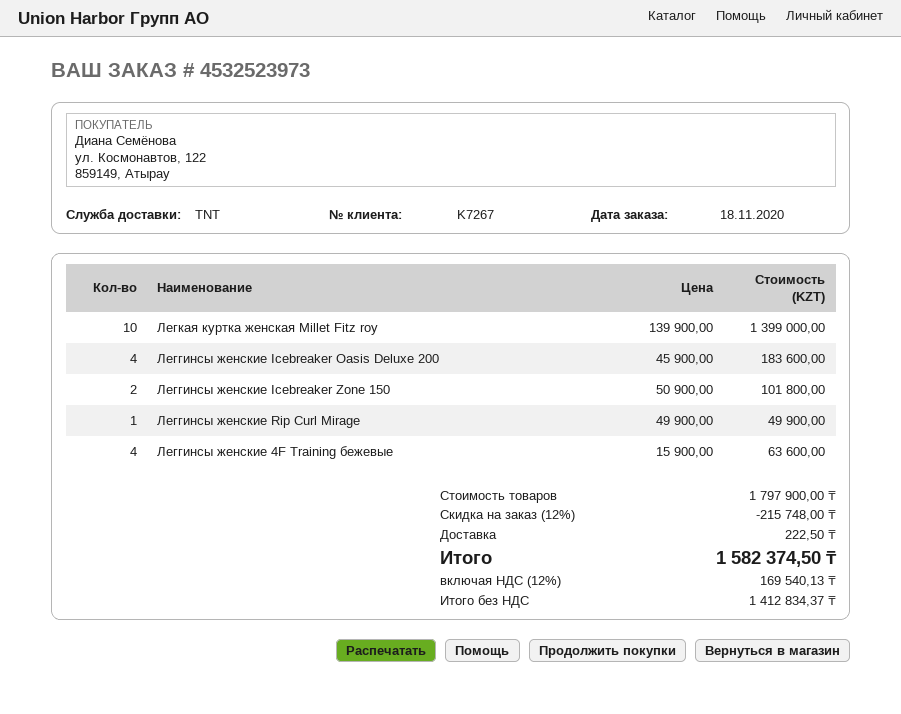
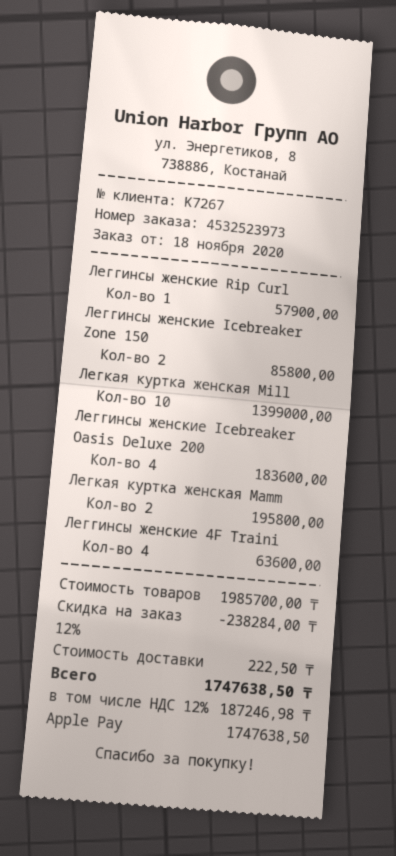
Леггинсы женские Icebreaker Zone 150: 2 for 101800.00 -> 2 for 85800.00
Леггинсы женские Rip Curl Mirage: 1 for 49900.00 -> 1 for 57900.00
Легкая куртка женская Mamm: none -> 2 for 195800.00
subtotal: 1797900.00 -> 1985700.00
discount: 12% = 215748.00 -> 12% = 238284.00
tax: 12% = 169540.13 -> 12% = 187246.98
total: 1582374.50 -> 1747638.50

